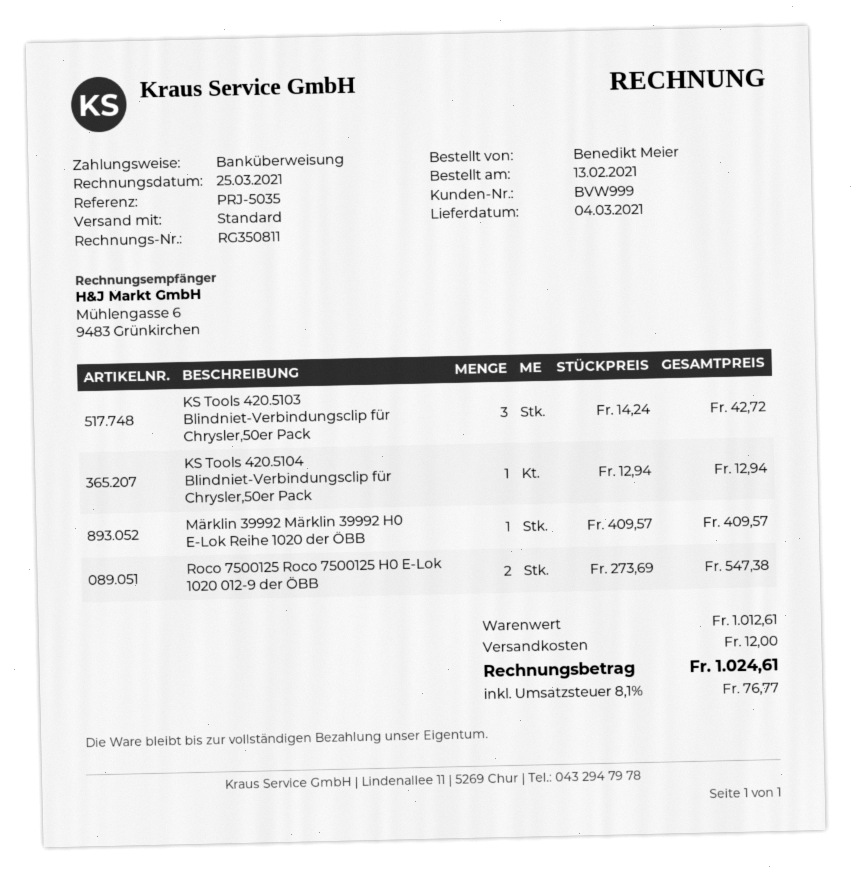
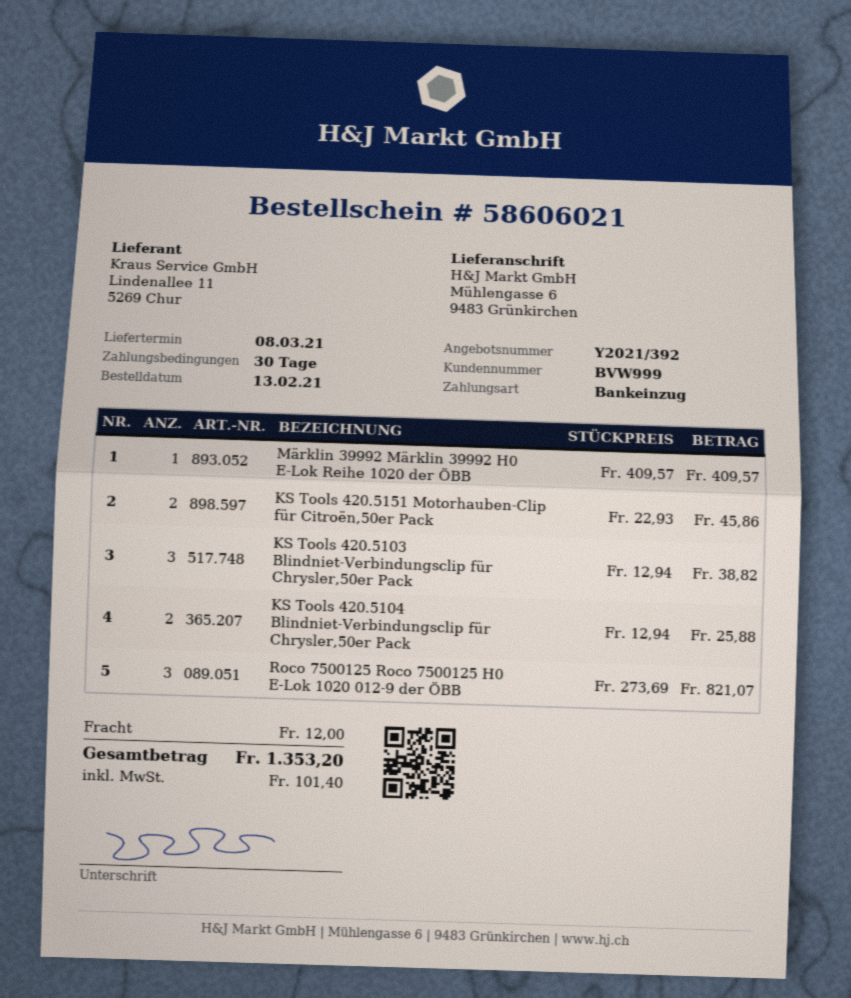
delivery date: 2021-03-04 -> 2021-03-08
payment method: bank transfer -> direct debit
KS Tools 420.5103 Blindniet-Verbindungsclip für Chrysler,50er Pack: 3 x 14.24 = 42.72 -> 3 x 12.94 = 38.82
KS Tools 420.5104 Blindniet-Verbindungsclip für Chrysler,50er Pack: 1 x 12.94 = 12.94 -> 2 x 12.94 = 25.88
Roco 7500125 Roco 7500125 H0 E-Lok 1020 012-9 der ÖBB: 2 x 273.69 = 547.38 -> 3 x 273.69 = 821.07
KS Tools 420.5151 Motorhauben-Clip für Citroën,50er Pack: none -> 2 x 22.93 = 45.86
tax: 76.77 -> 101.40
total: 1024.61 -> 1353.20

